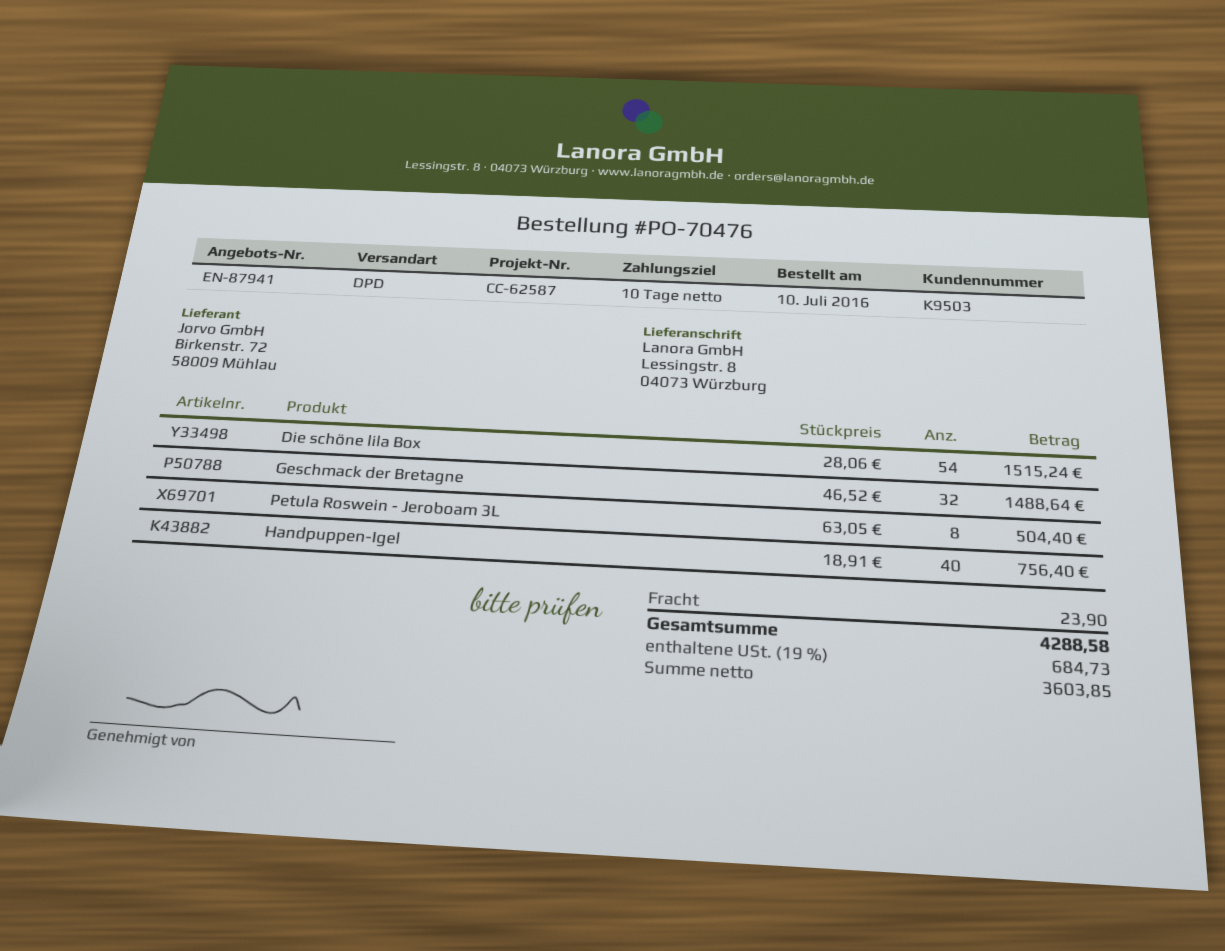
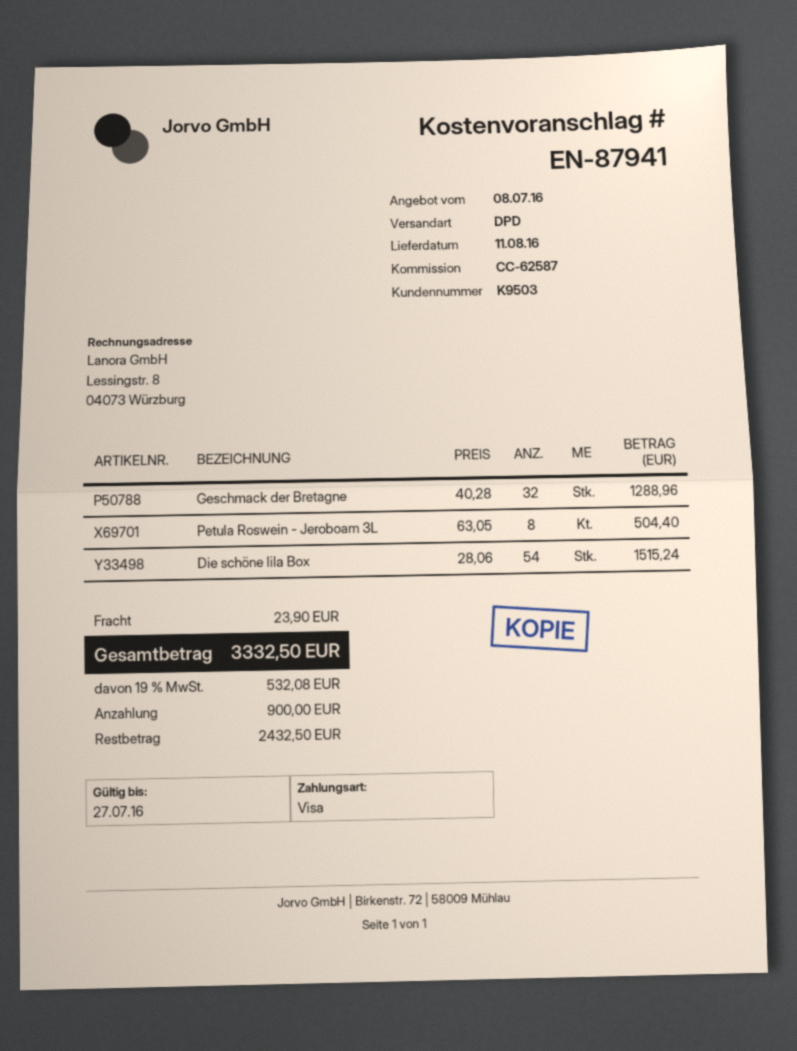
Geschmack der Bretagne: 32 x 46.52 = 1488.64 -> 32 x 40.28 = 1288.96
Handpuppen-Igel: 40 x 18.91 = 756.40 -> none
tax: 19% = 684.73 -> 19% = 532.08
total: 4288.58 -> 3332.50

